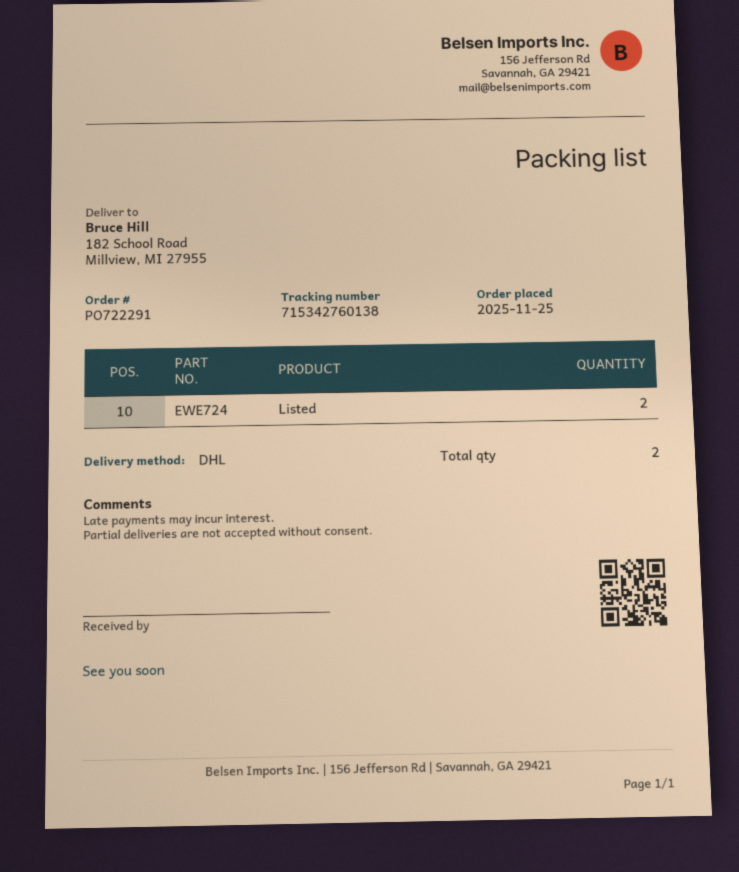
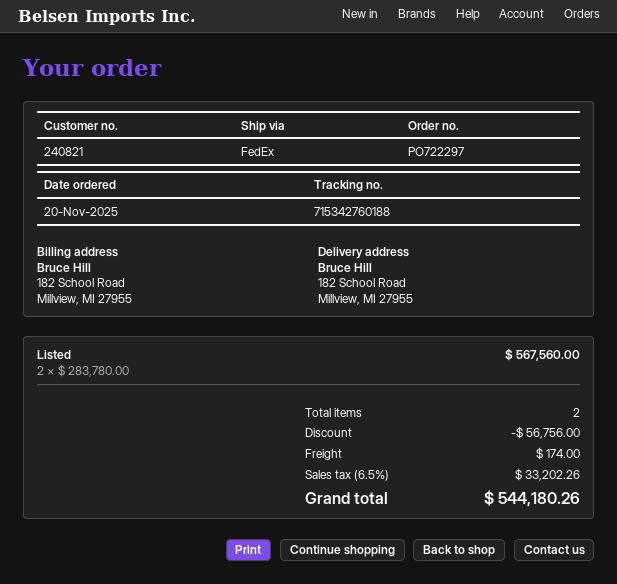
order number: PO722291 -> PO722297
order date: 2025-11-25 -> 2025-11-20
shipping method: DHL -> FedEx
tracking number: 715342760138 -> 715342760188

